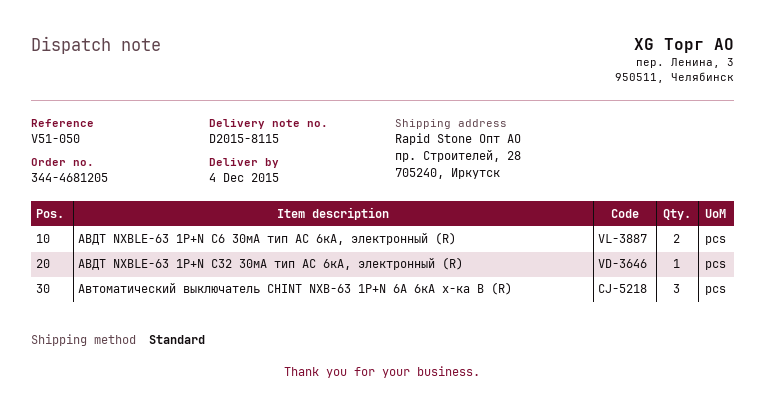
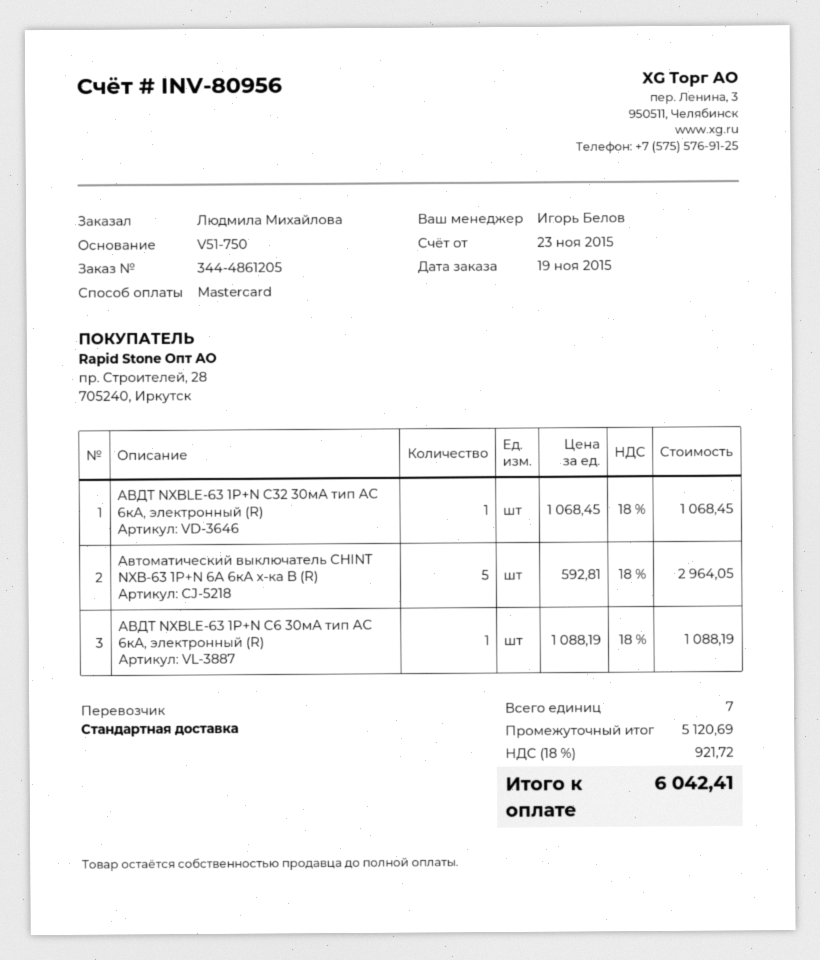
order number: 344-4681205 -> 344-4861205
reference: V51-050 -> V51-750
АВДТ NXBLE-63 1P+N C6 30мА тип AС 6кА, электронный (R): 2 -> 1
Автоматический выключатель CHINT NXB-63 1P+N 6A 6кА х-ка B (R): 3 -> 5

